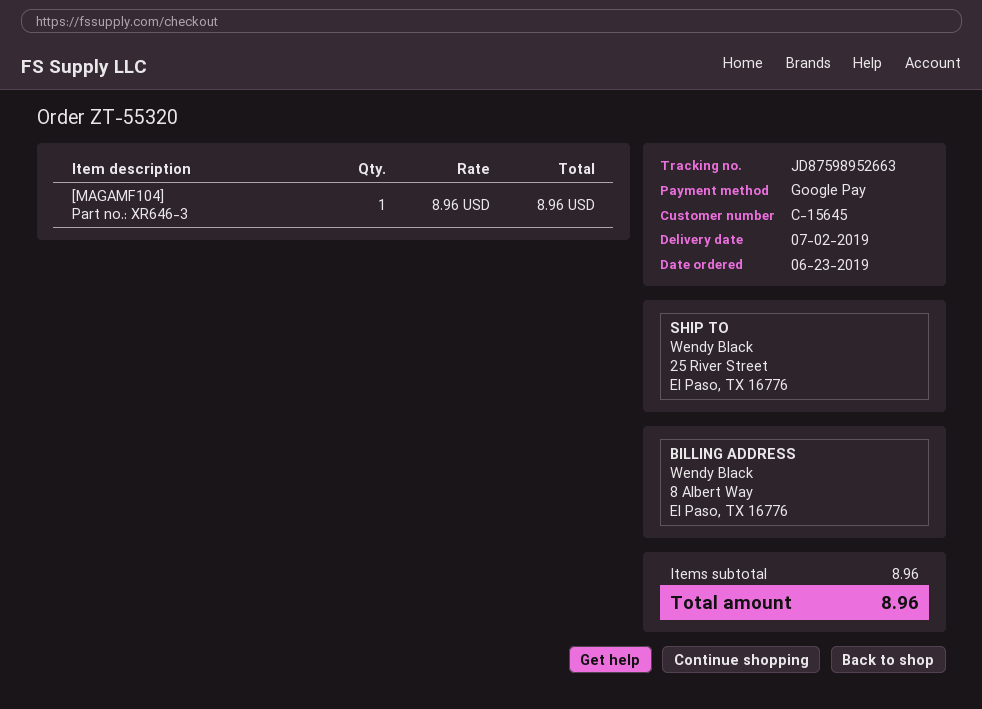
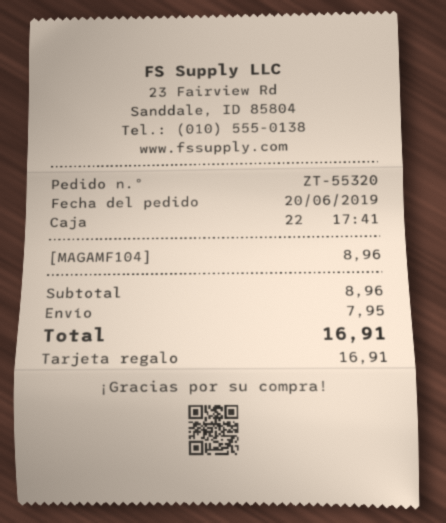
order date: 2019-06-23 -> 2019-06-20
payment method: Google Pay -> gift card
shipping: none -> 7.95
total: 8.96 -> 16.91

